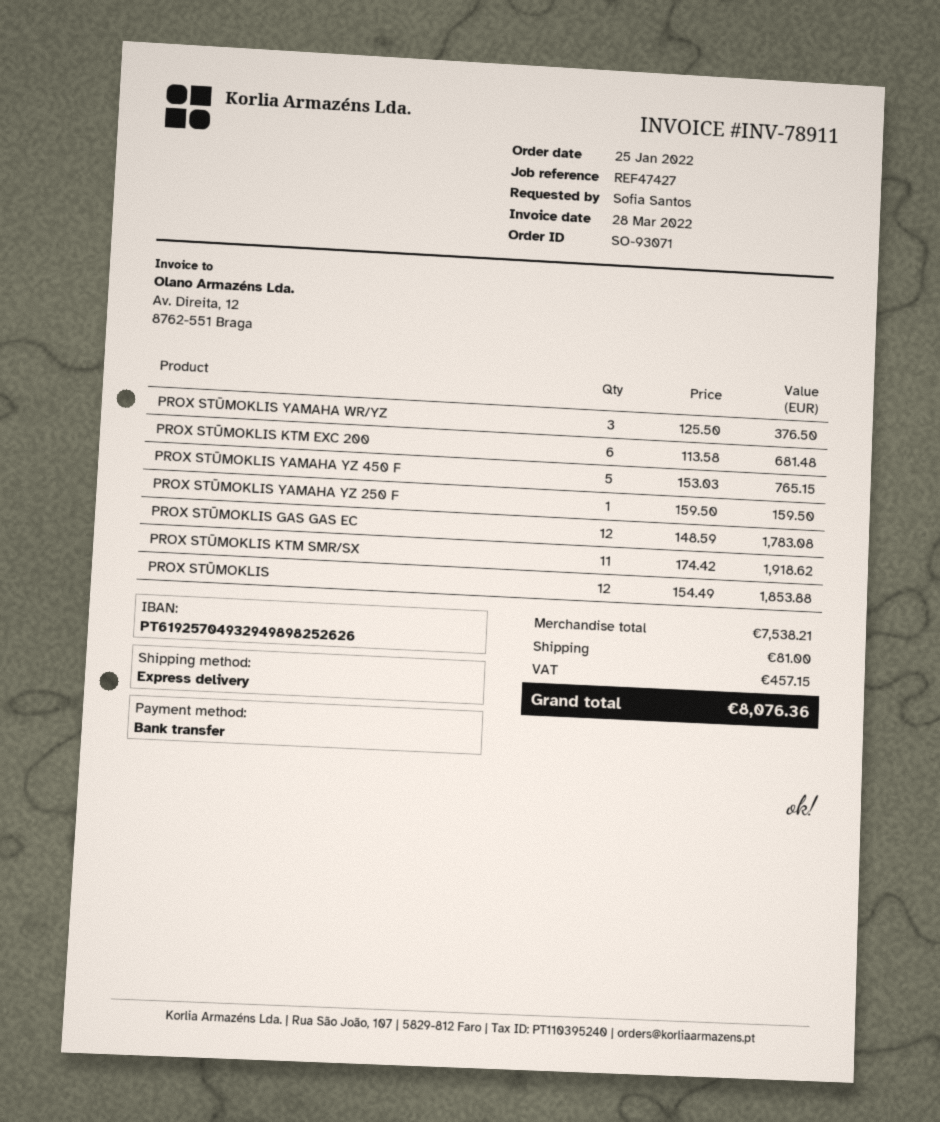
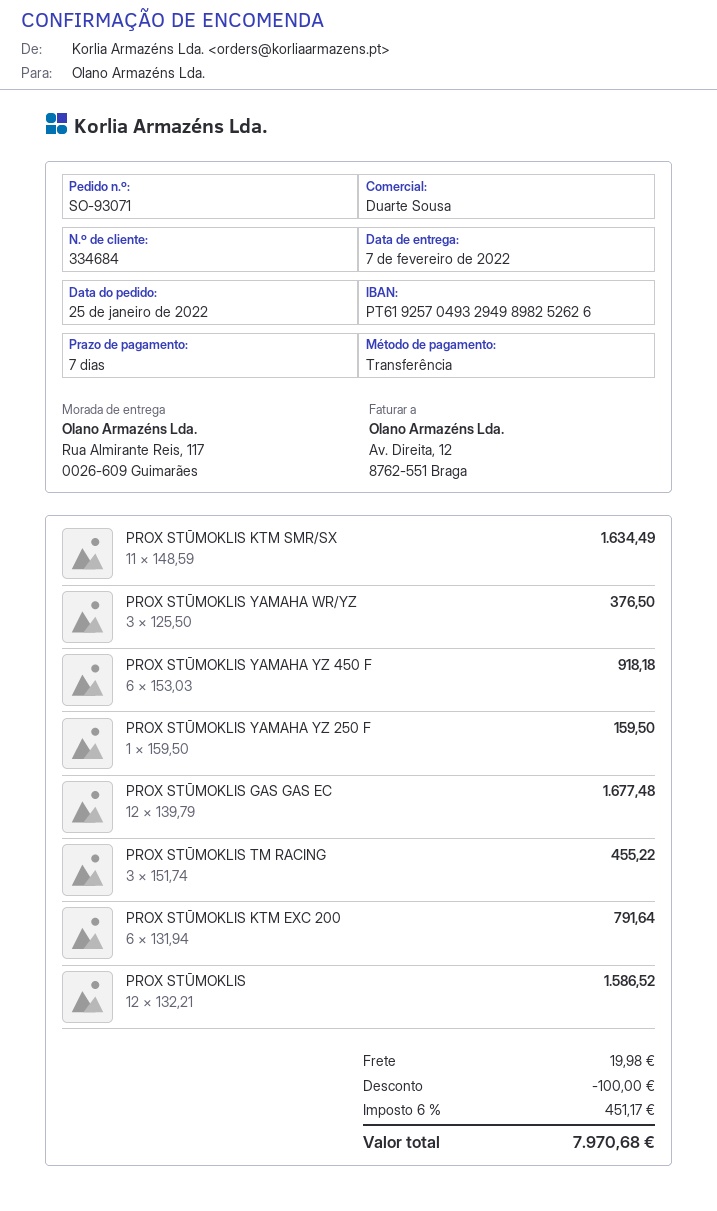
PROX STŪMOKLIS KTM EXC 200: 6 x 113.58 = 681.48 -> 6 x 131.94 = 791.64
PROX STŪMOKLIS YAMAHA YZ 450 F: 5 x 153.03 = 765.15 -> 6 x 153.03 = 918.18
PROX STŪMOKLIS GAS GAS EC: 12 x 148.59 = 1783.08 -> 12 x 139.79 = 1677.48
PROX STŪMOKLIS KTM SMR/SX: 11 x 174.42 = 1918.62 -> 11 x 148.59 = 1634.49
PROX STŪMOKLIS: 12 x 154.49 = 1853.88 -> 12 x 132.21 = 1586.52
PROX STŪMOKLIS TM RACING: none -> 3 x 151.74 = 455.22
discount: none -> 100.00
shipping: 81.00 -> 19.98
tax: 457.15 -> 451.17
total: 8076.36 -> 7970.68

